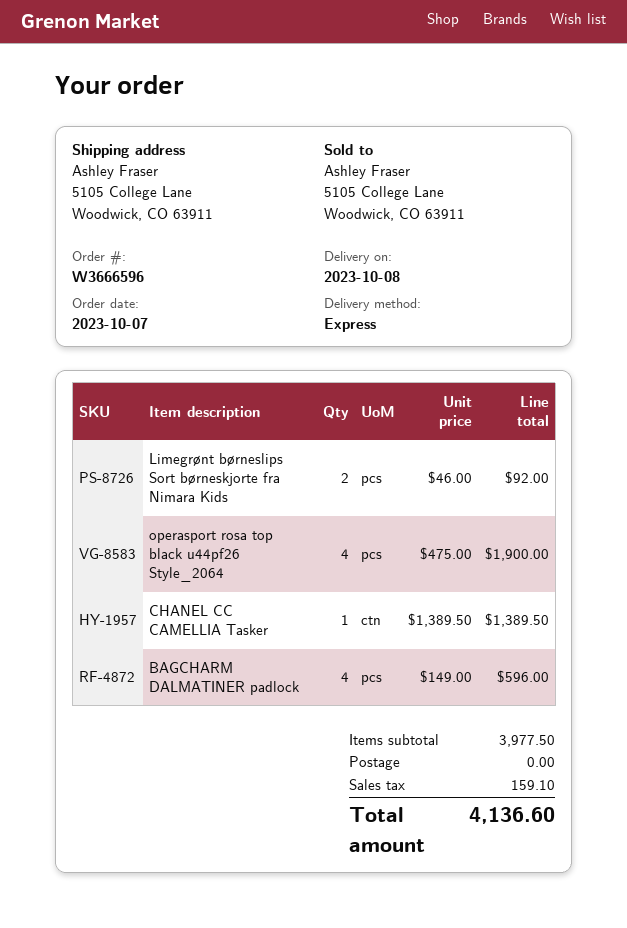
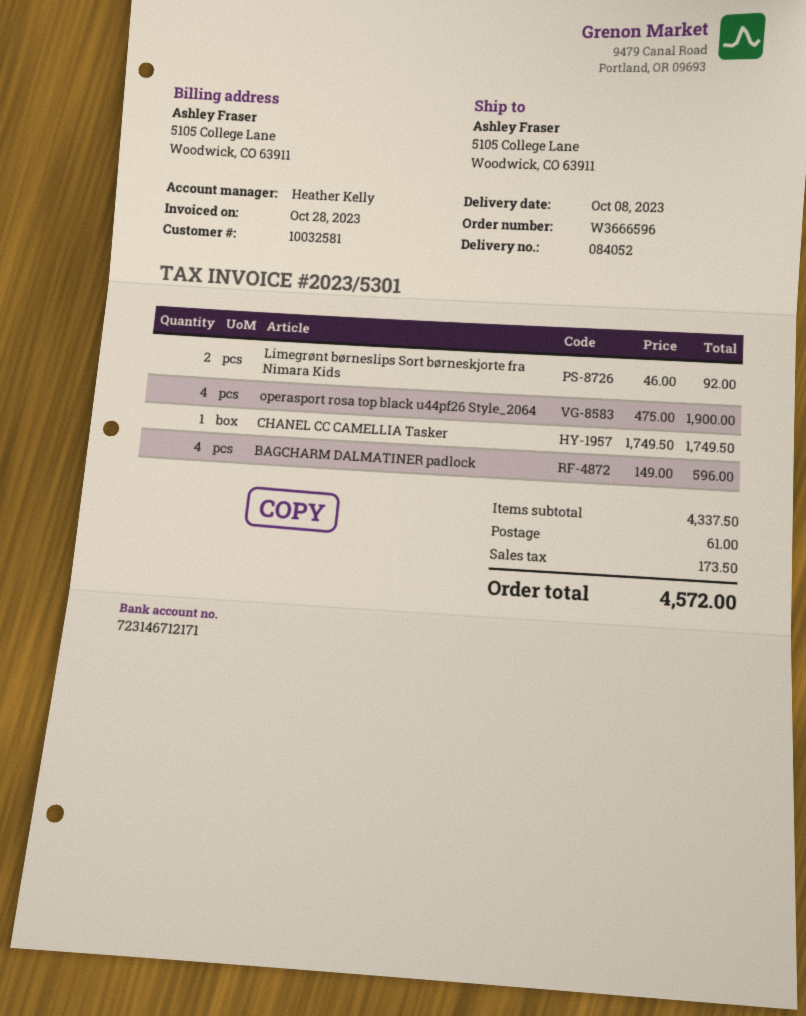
CHANEL CC CAMELLIA Tasker: 1 x 1389.50 = 1389.50 -> 1 x 1749.50 = 1749.50
subtotal: 3977.50 -> 4337.50
shipping: 0.00 -> 61.00
tax: 159.10 -> 173.50
total: 4136.60 -> 4572.00

